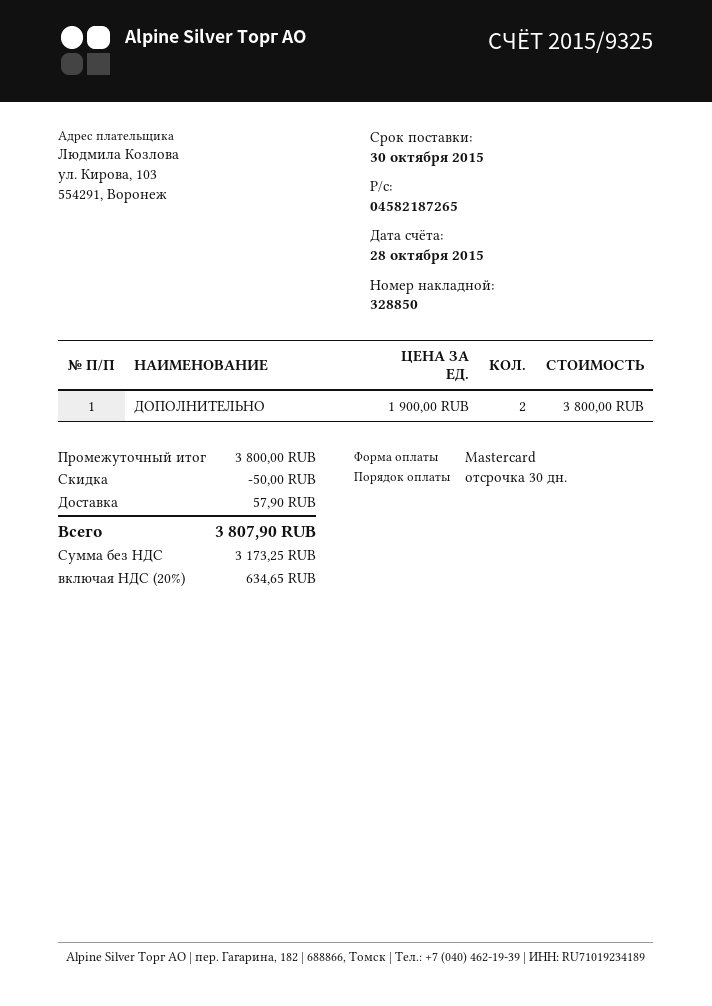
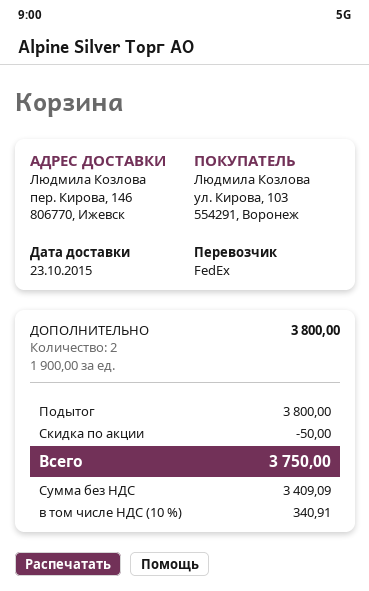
delivery date: 2015-10-30 -> 2015-10-23
shipping: 57.90 -> none
net: 3173.25 -> 3409.09
tax: 20% = 634.65 -> 10% = 340.91
total: 3807.90 -> 3750.00

